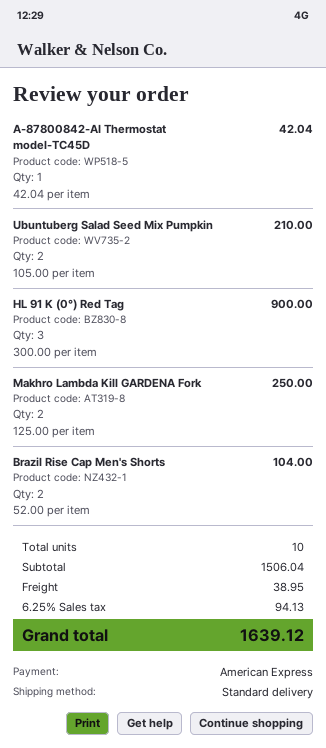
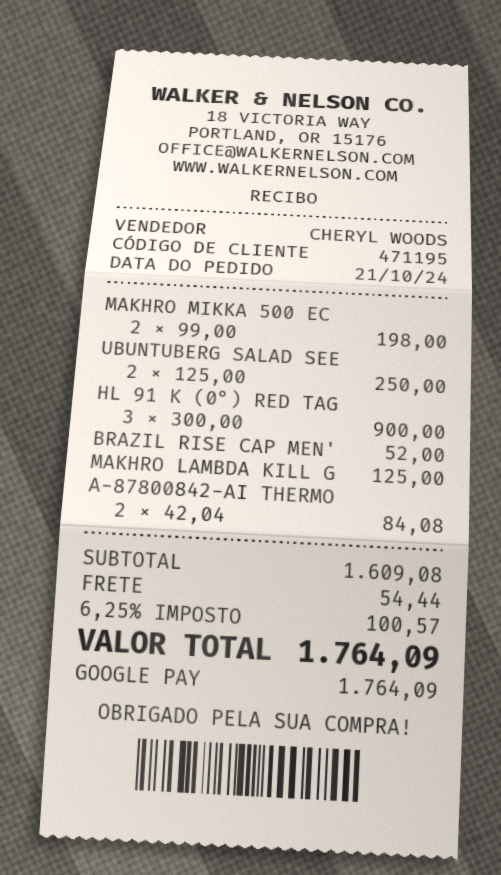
payment method: American Express -> Google Pay
A-87800842-AI Thermostat model-TC45D: 1 x 42.04 = 42.04 -> 2 x 42.04 = 84.08
Ubuntuberg Salad Seed Mix Pumpkin: 2 x 105.00 = 210.00 -> 2 x 125.00 = 250.00
Makhro Lambda Kill GARDENA Fork: 2 x 125.00 = 250.00 -> 1 x 125.00 = 125.00
Brazil Rise Cap Men's Shorts: 2 x 52.00 = 104.00 -> 1 x 52.00 = 52.00
MAKHRO MIKKA 500 EC: none -> 2 x 99.00 = 198.00
subtotal: 1506.04 -> 1609.08
shipping: 38.95 -> 54.44
tax: 6.25% = 94.13 -> 6.25% = 100.57
total: 1639.12 -> 1764.09

